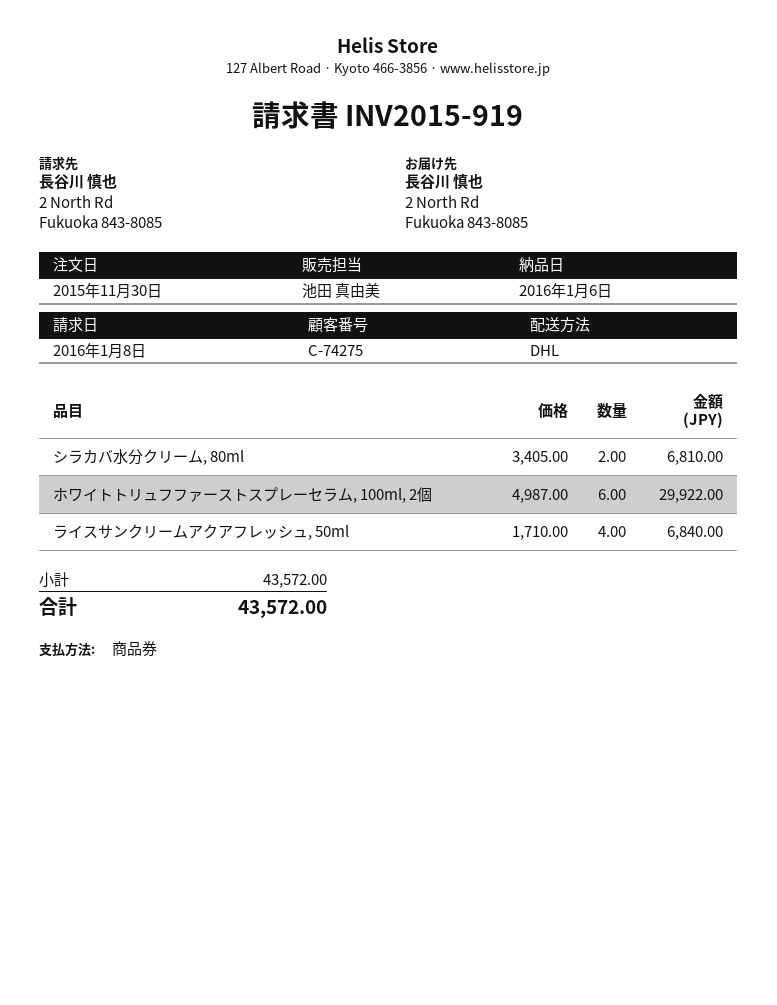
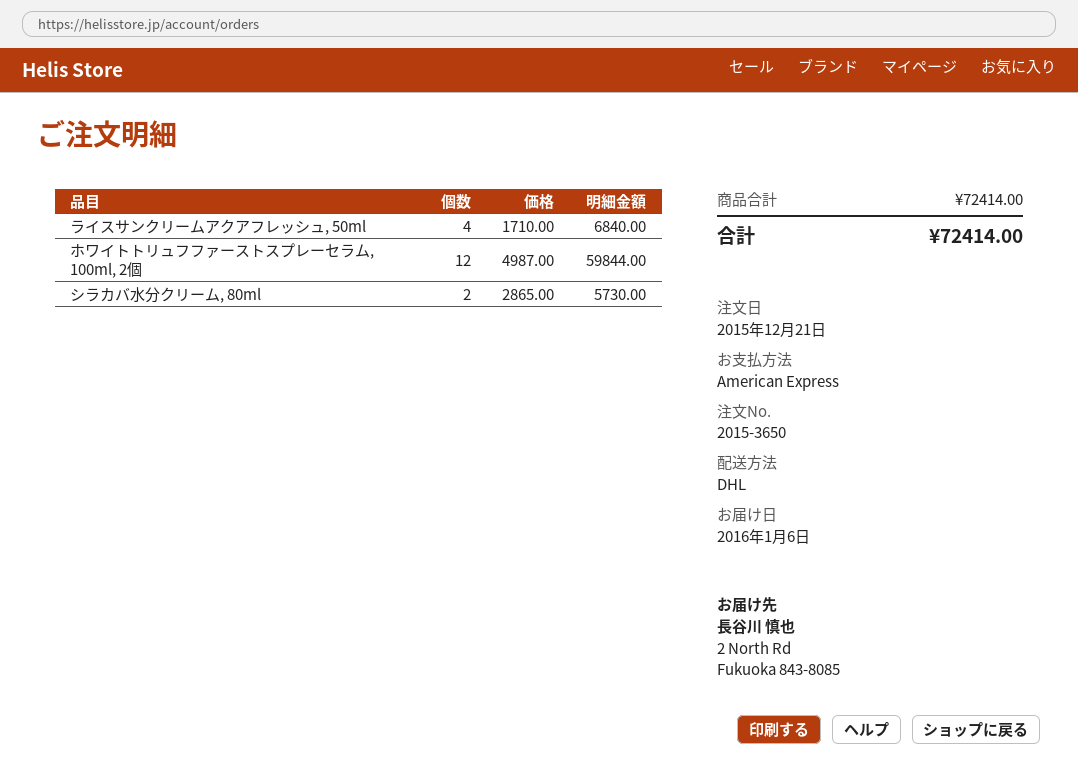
order date: 2015-11-30 -> 2015-12-21
payment method: gift card -> American Express
シラカバ水分クリーム, 80ml: 2 x 3405.00 = 6810.00 -> 2 x 2865.00 = 5730.00
ホワイトトリュフファーストスプレーセラム, 100ml, 2個: 6 x 4987.00 = 29922.00 -> 12 x 4987.00 = 59844.00
subtotal: 43572.00 -> 72414.00
total: 43572.00 -> 72414.00

